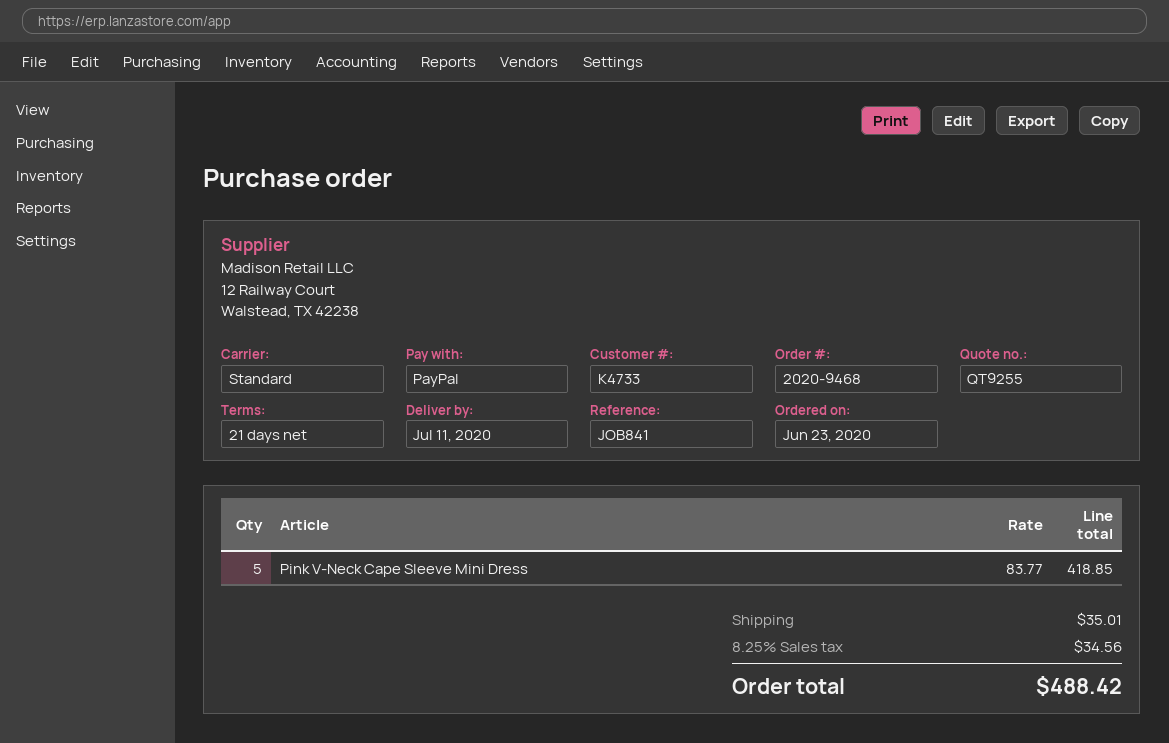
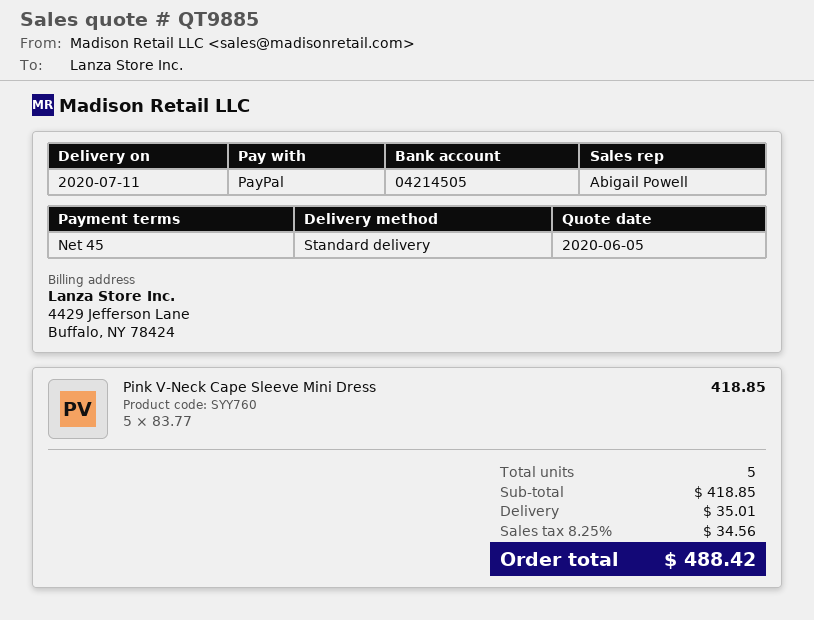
quote number: QT9255 -> QT9885
payment terms: 21 days -> 45 days

